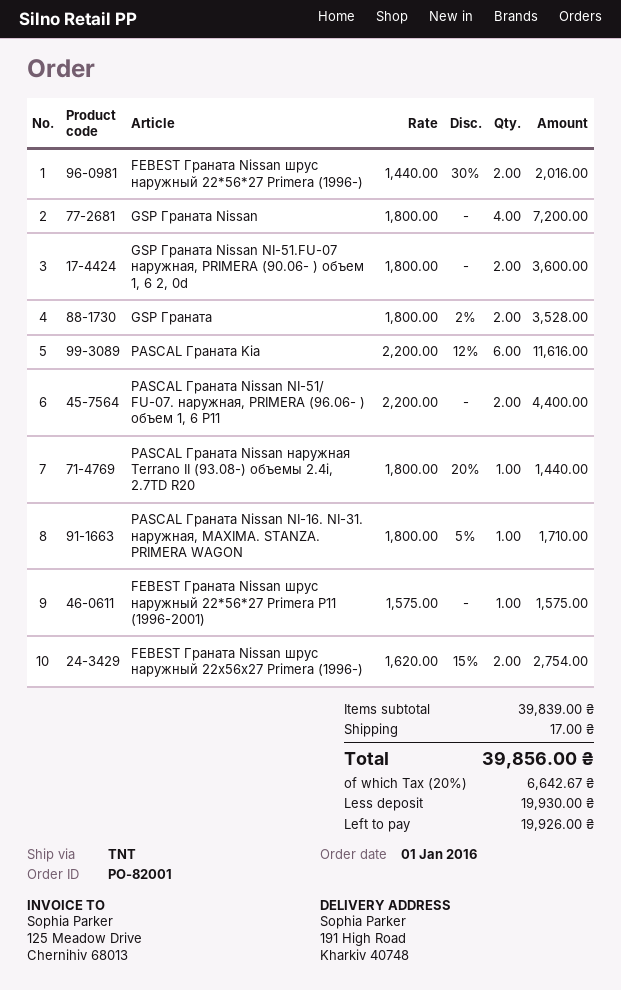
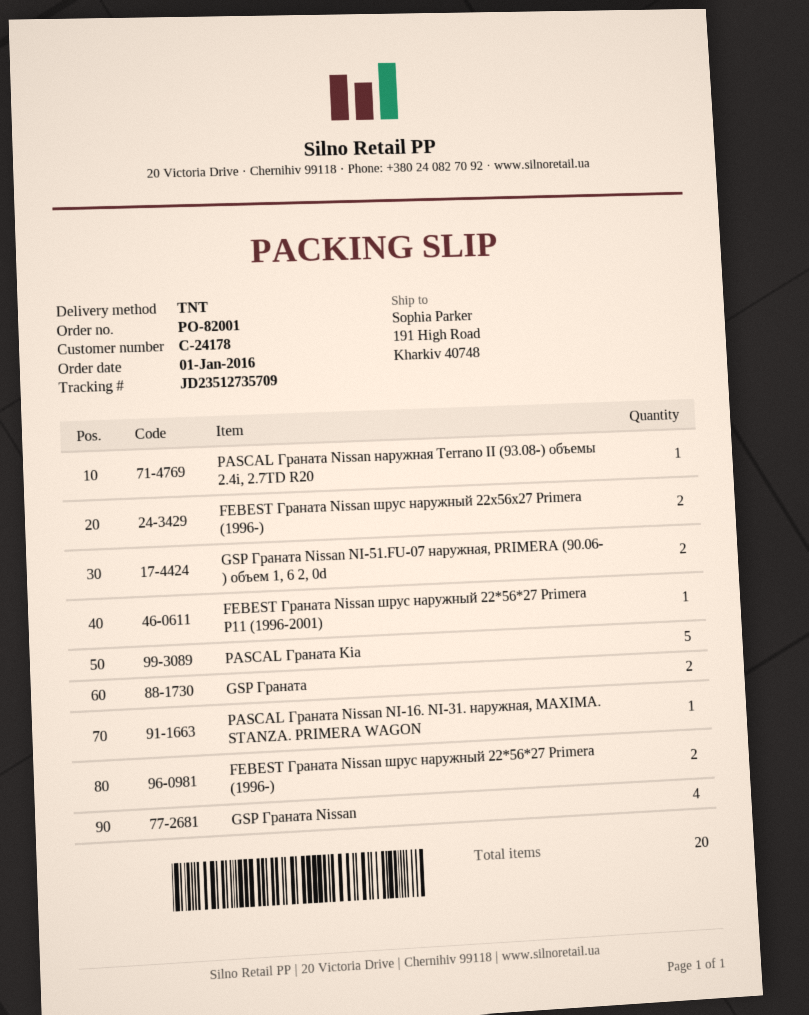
PASCAL Граната Kia: 6 -> 5
PASCAL Граната Nissan NI-51/ FU-07. наружная, PRIMERA (96.06- ) объем 1, 6 P11: 2 -> none

